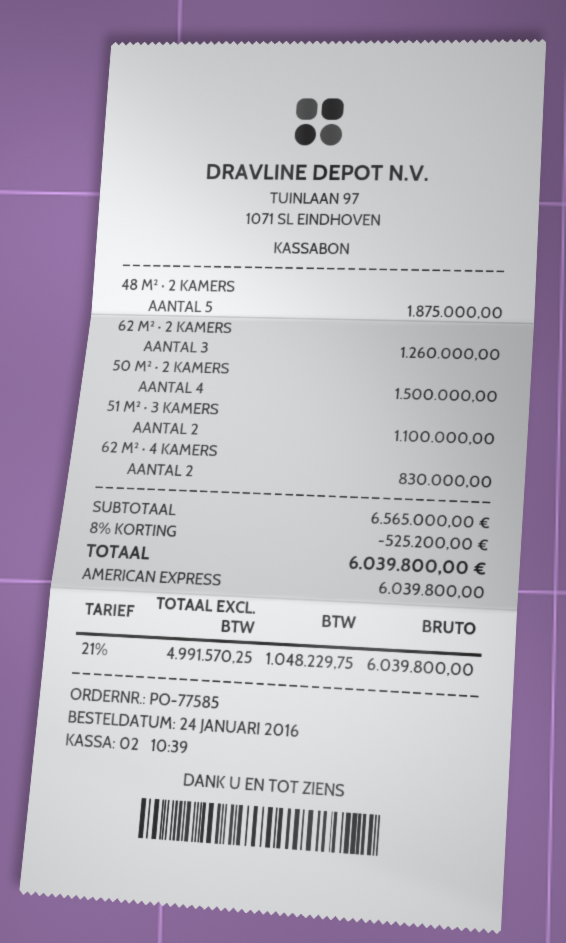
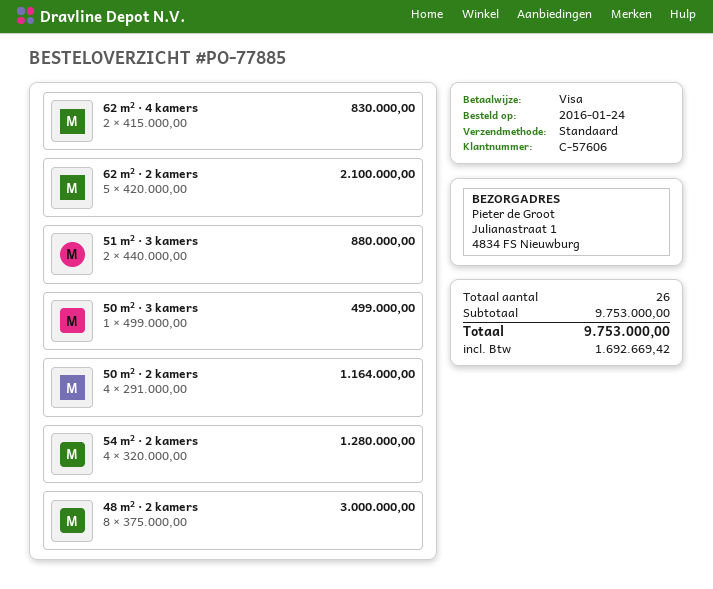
order number: PO-77585 -> PO-77885
payment method: American Express -> Visa
48 M² · 2 KAMERS: 5 for 1875000.00 -> 8 for 3000000.00
62 M² · 2 KAMERS: 3 for 1260000.00 -> 5 for 2100000.00
50 M² · 2 KAMERS: 4 for 1500000.00 -> 4 for 1164000.00
51 M² · 3 KAMERS: 2 for 1100000.00 -> 2 for 880000.00
50 m² · 3 kamers: none -> 1 for 499000.00
54 m² · 2 kamers: none -> 4 for 1280000.00
subtotal: 6565000.00 -> 9753000.00
discount: 8% = 525200.00 -> none
tax: 1048229.75 -> 1692669.42
total: 6039800.00 -> 9753000.00

